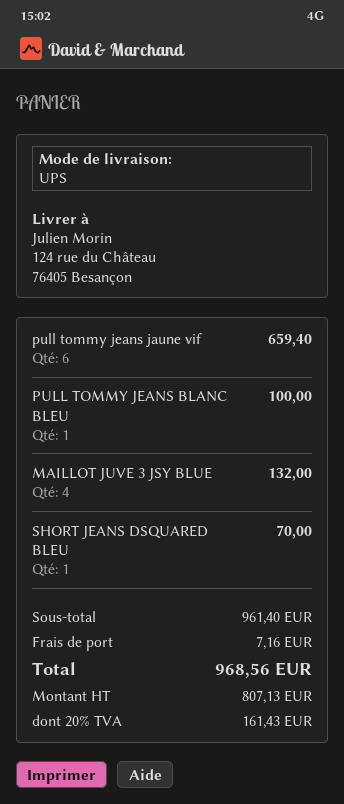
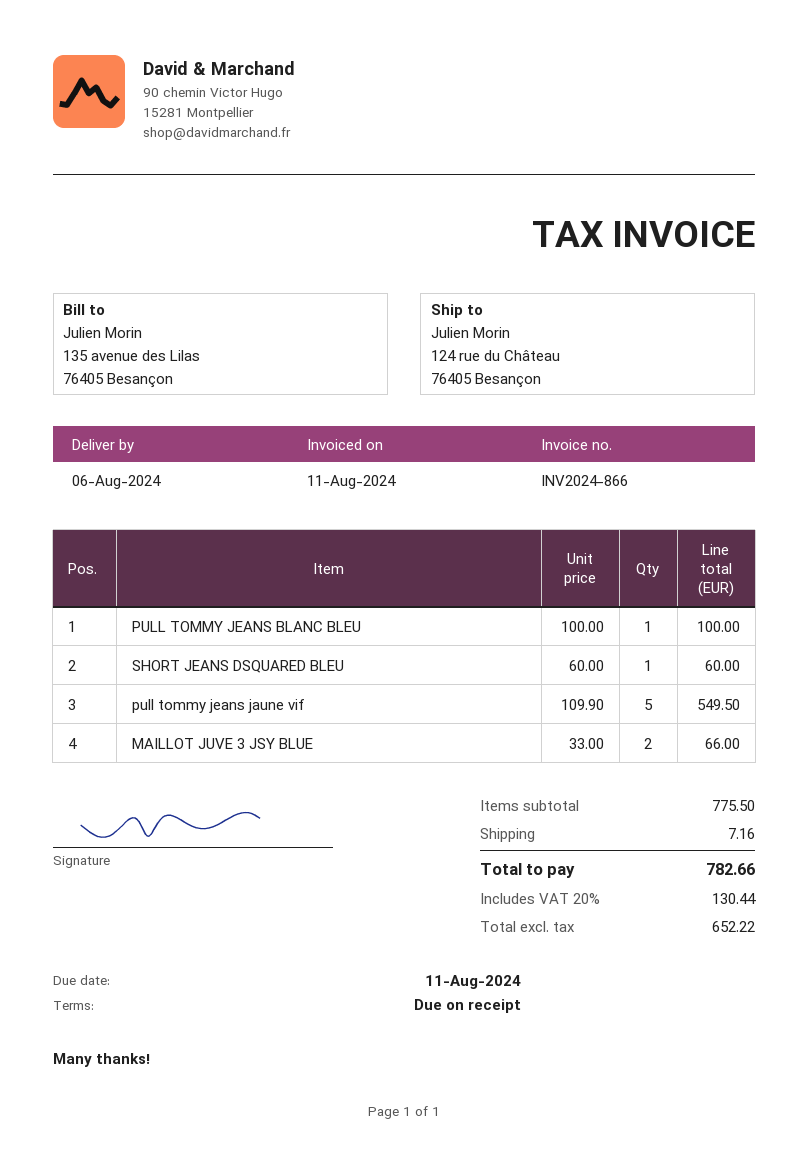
pull tommy jeans jaune vif: 6 for 659.40 -> 5 for 549.50
MAILLOT JUVE 3 JSY BLUE: 4 for 132.00 -> 2 for 66.00
SHORT JEANS DSQUARED BLEU: 1 for 70.00 -> 1 for 60.00
subtotal: 961.40 -> 775.50
net: 807.13 -> 652.22
tax: 20% = 161.43 -> 20% = 130.44
total: 968.56 -> 782.66

